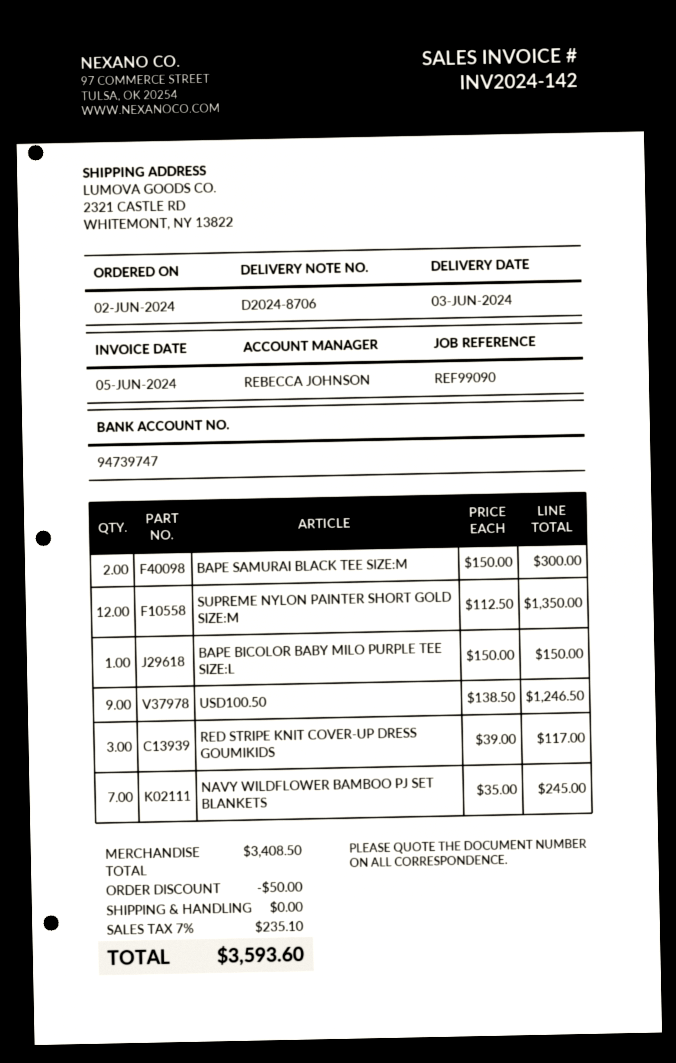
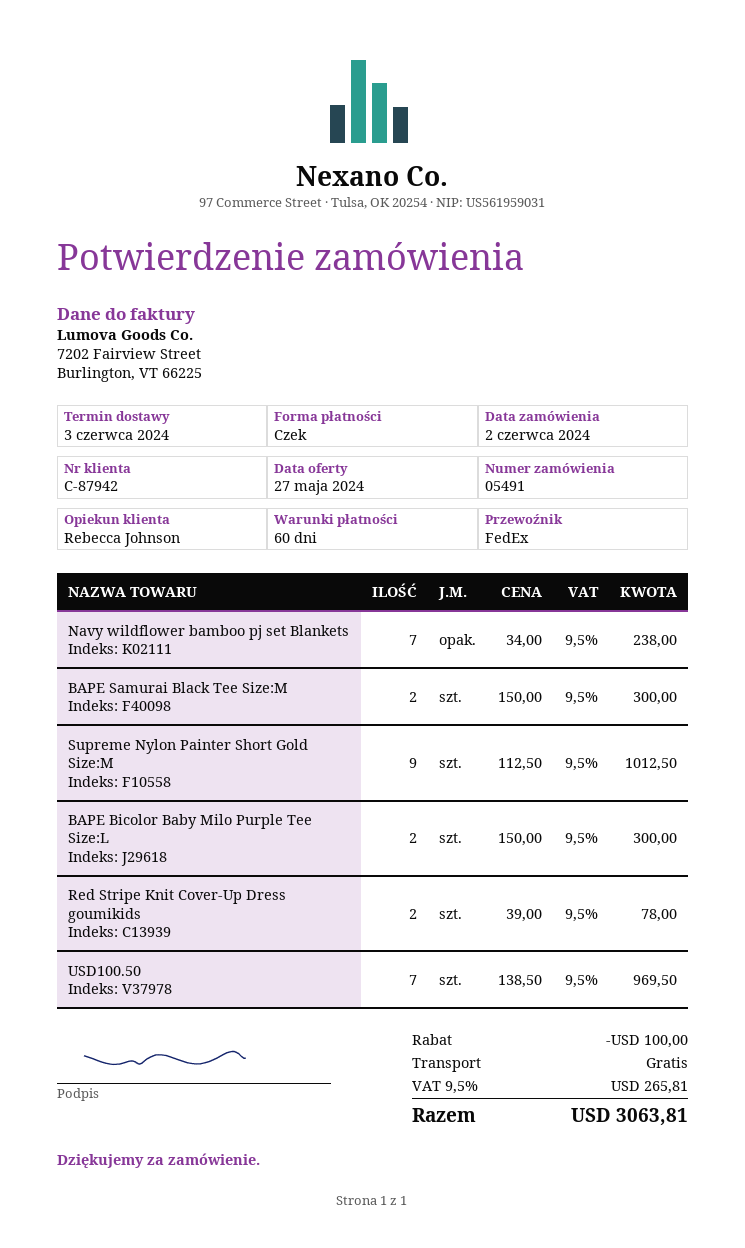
SUPREME NYLON PAINTER SHORT GOLD SIZE:M: 12 x 112.50 = 1350.00 -> 9 x 112.50 = 1012.50
BAPE BICOLOR BABY MILO PURPLE TEE SIZE:L: 1 x 150.00 = 150.00 -> 2 x 150.00 = 300.00
USD100.50: 9 x 138.50 = 1246.50 -> 7 x 138.50 = 969.50
RED STRIPE KNIT COVER-UP DRESS GOUMIKIDS: 3 x 39.00 = 117.00 -> 2 x 39.00 = 78.00
NAVY WILDFLOWER BAMBOO PJ SET BLANKETS: 7 x 35.00 = 245.00 -> 7 x 34.00 = 238.00
discount: 50.00 -> 100.00
tax: 7% = 235.10 -> 9.5% = 265.81
total: 3593.60 -> 3063.81

